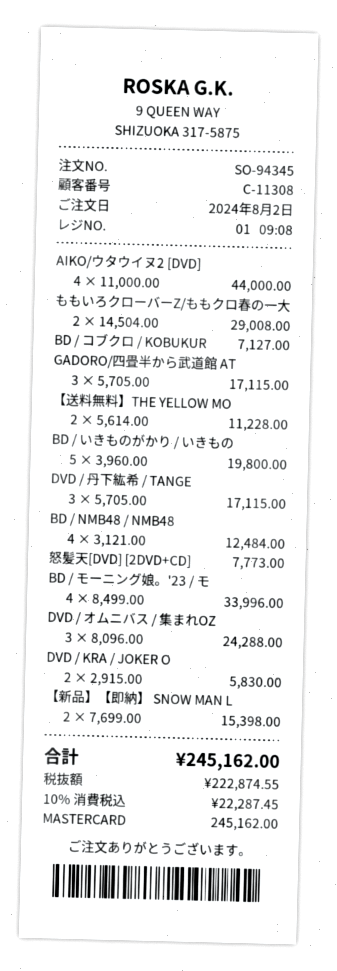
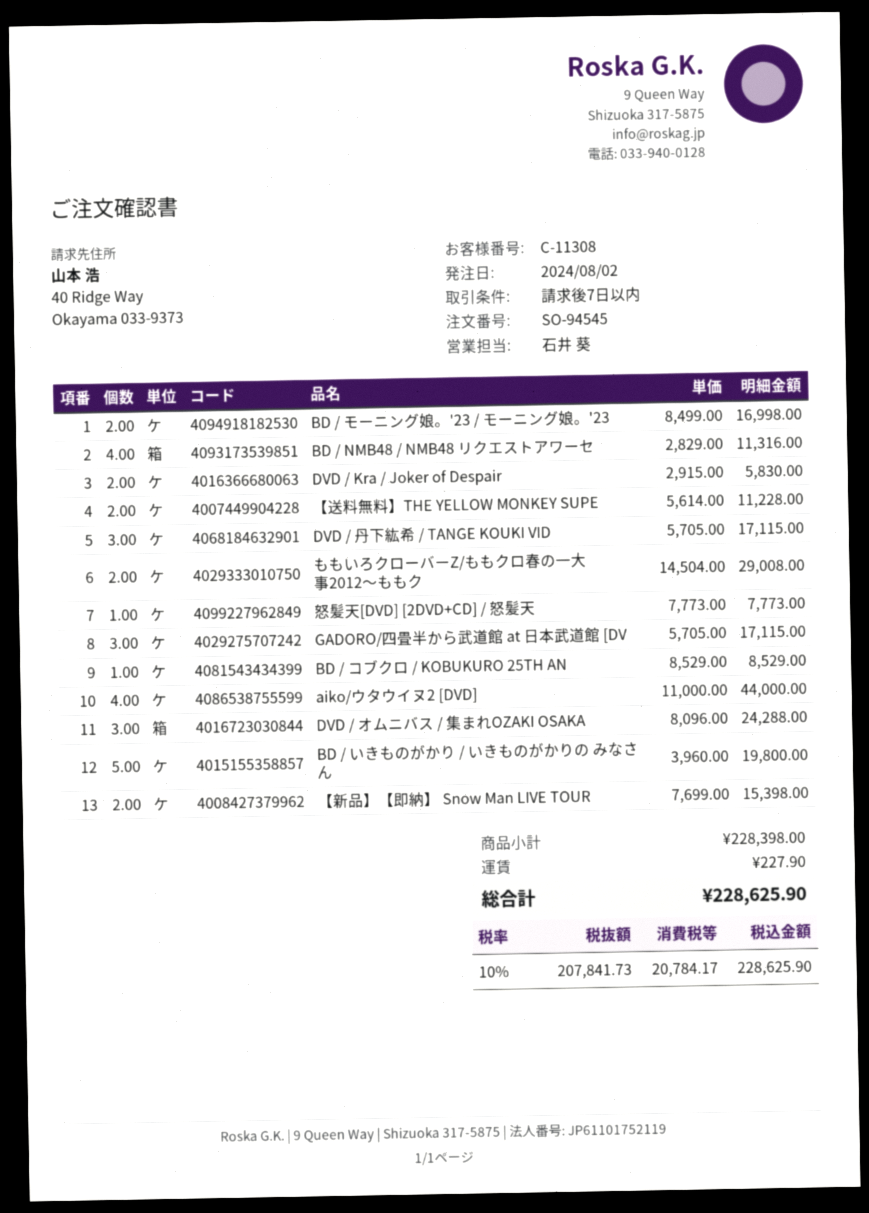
order number: SO-94345 -> SO-94545
BD / コブクロ / KOBUKUR: 1 x 7127.00 = 7127.00 -> 1 x 8529.00 = 8529.00
BD / NMB48 / NMB48: 4 x 3121.00 = 12484.00 -> 4 x 2829.00 = 11316.00
BD / モーニング娘。'23 / モ: 4 x 8499.00 = 33996.00 -> 2 x 8499.00 = 16998.00
shipping: none -> 227.90
net: 222874.55 -> 207841.73
tax: 10% = 22287.45 -> 10% = 20784.17
total: 245162.00 -> 228625.90

